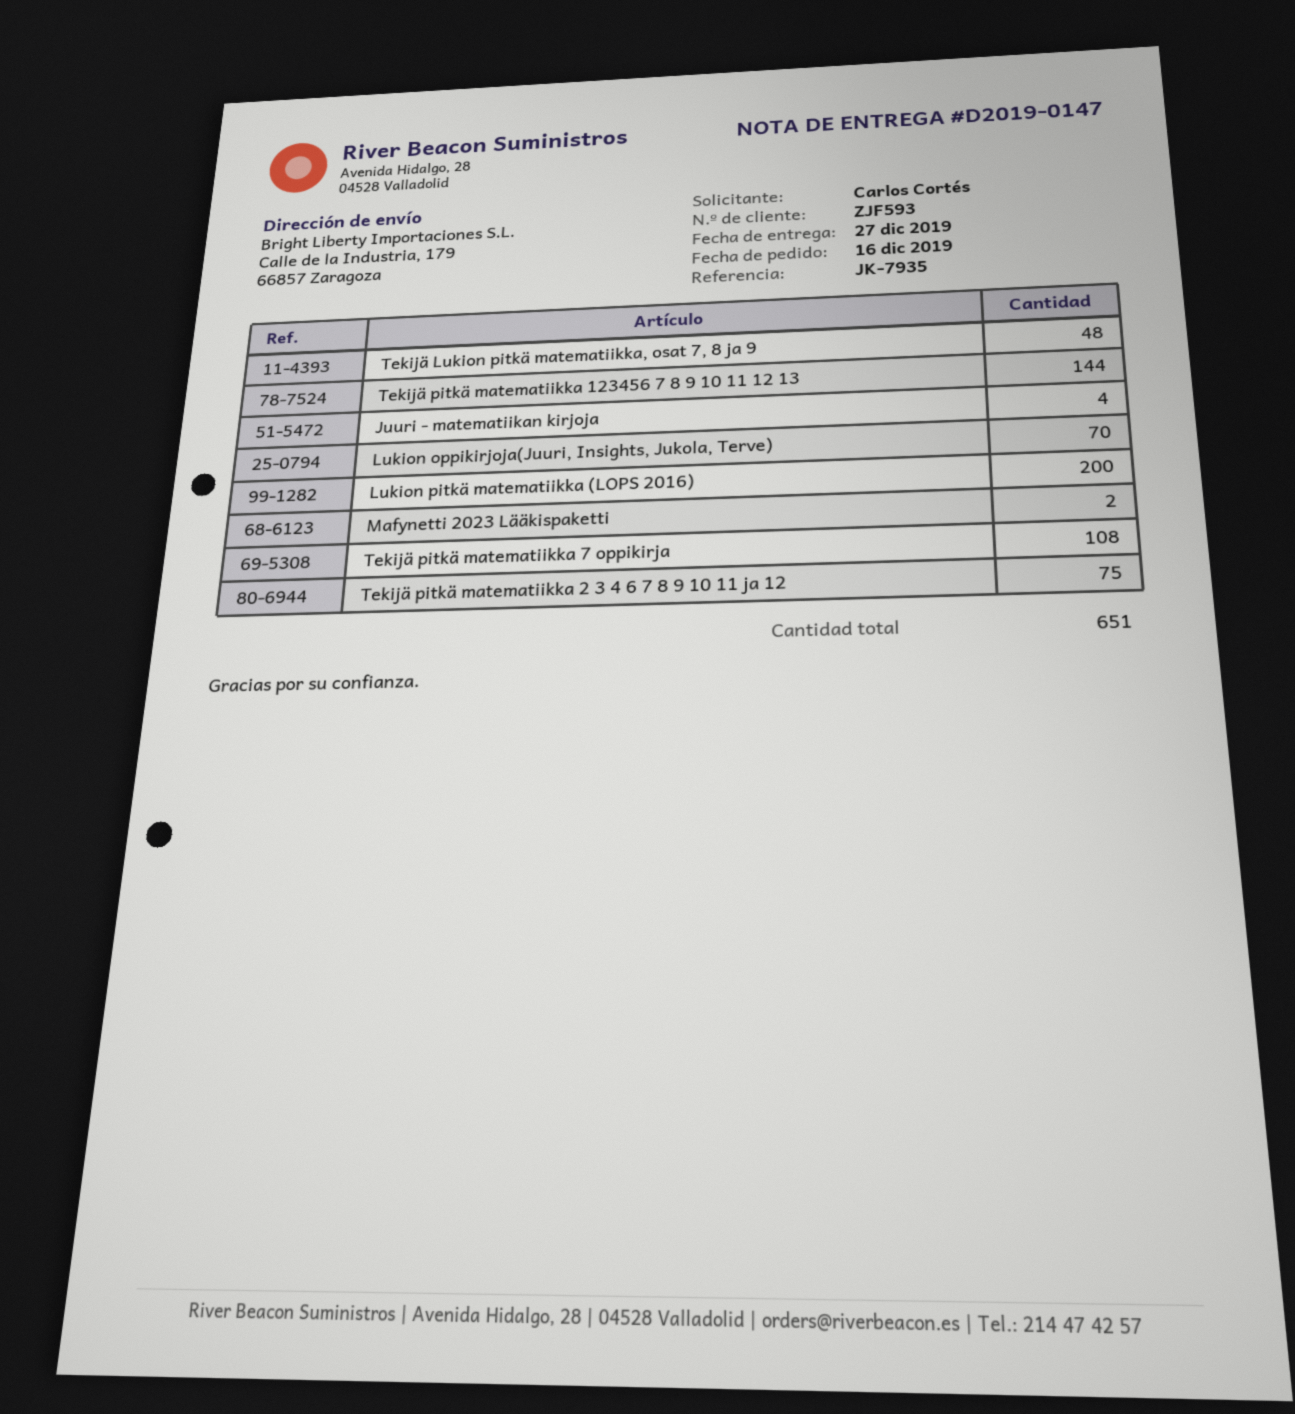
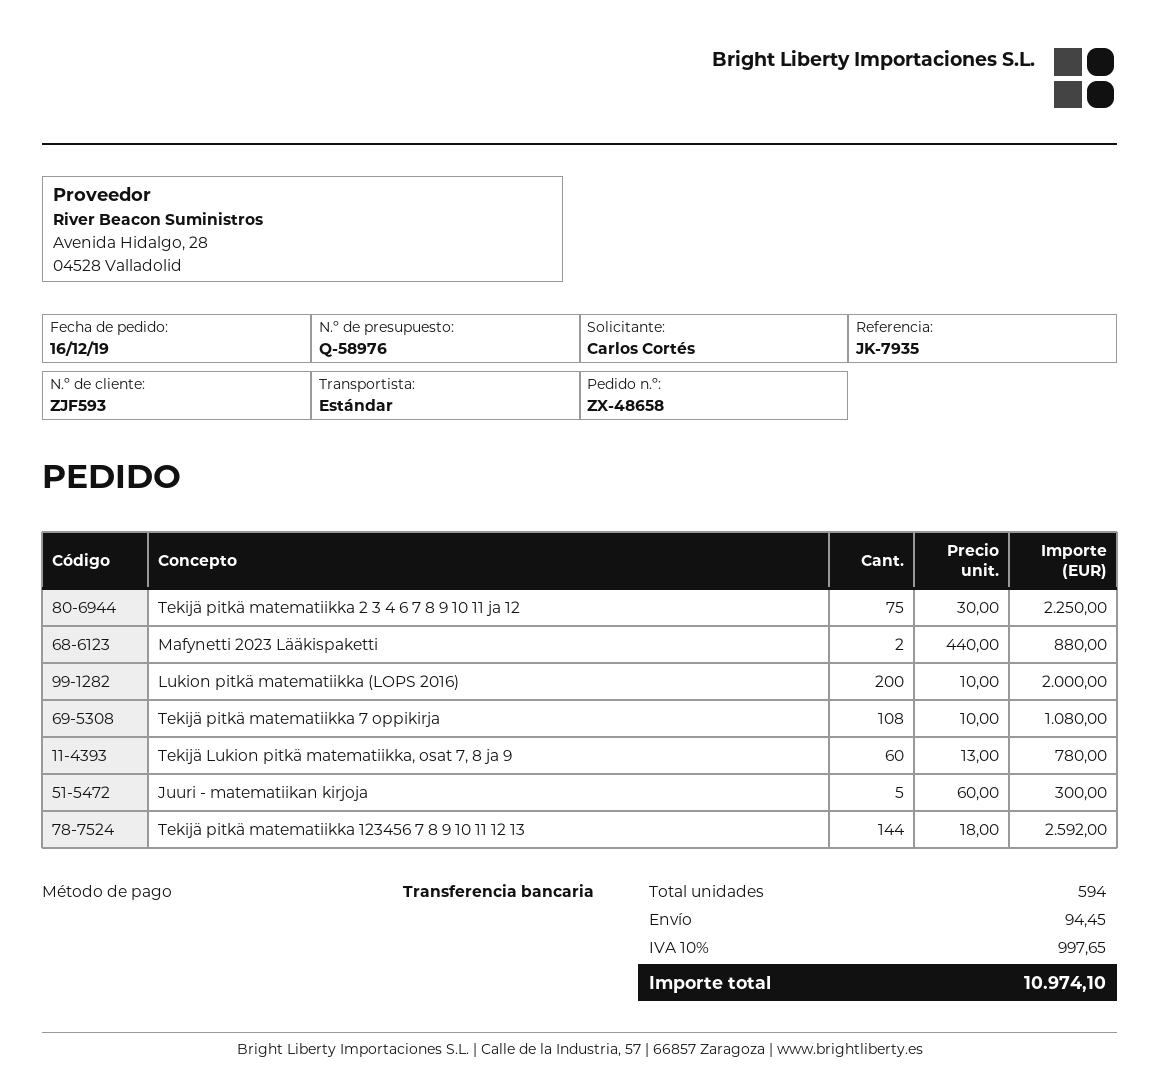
Tekijä Lukion pitkä matematiikka, osat 7, 8 ja 9: 48 -> 60
Juuri - matematiikan kirjoja: 4 -> 5
Lukion oppikirjoja(Juuri, Insights, Jukola, Terve): 70 -> none
total quantity: 651 -> 594

